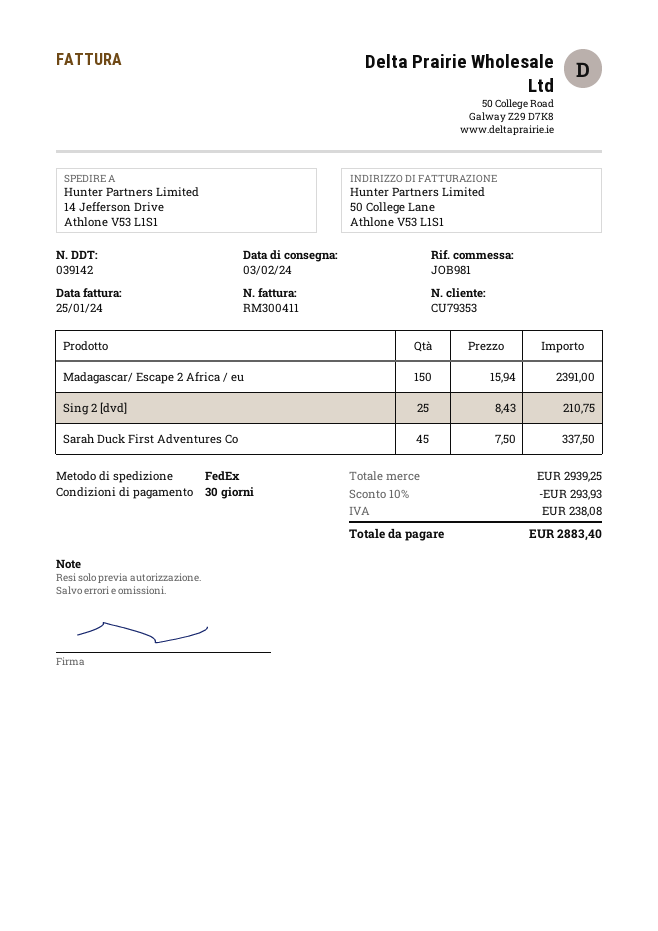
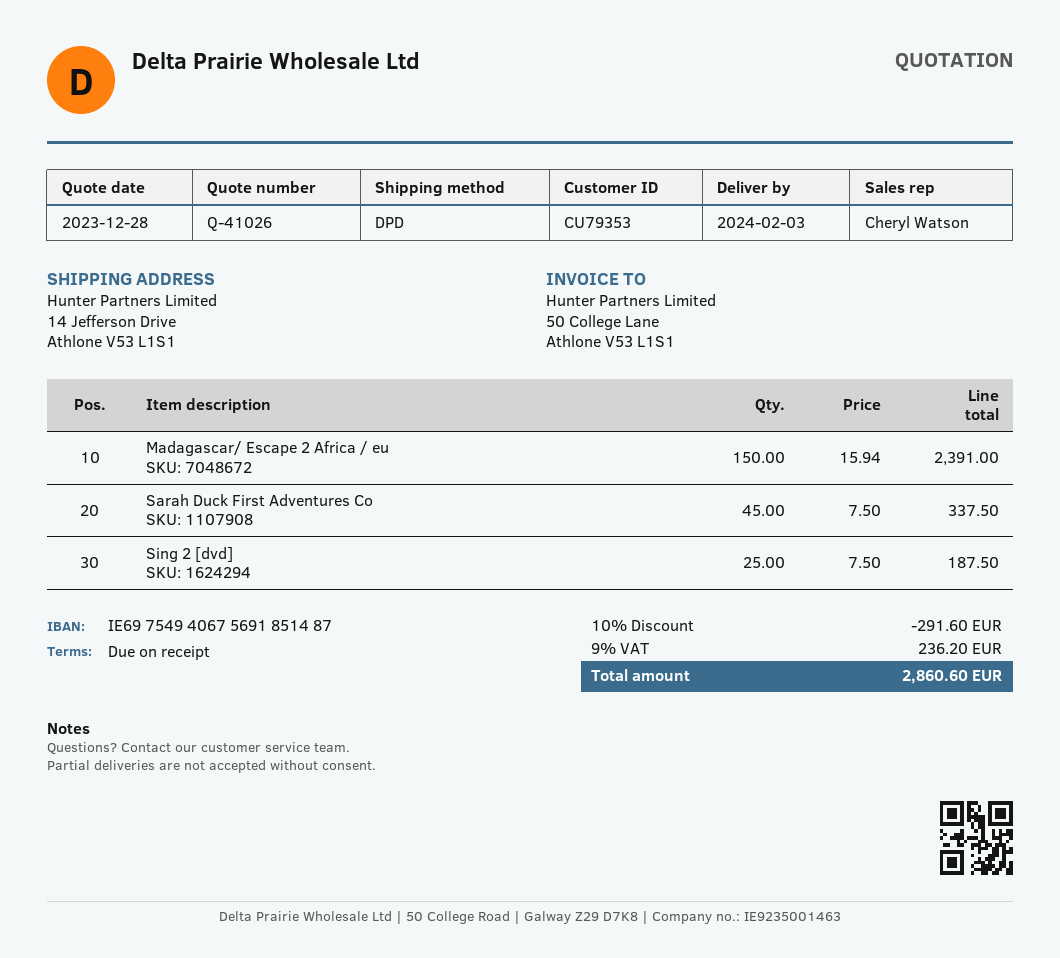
payment terms: 30 days -> on receipt
shipping method: FedEx -> DPD
Sing 2 [dvd]: 25 x 8.43 = 210.75 -> 25 x 7.50 = 187.50
discount: 10% = 293.93 -> 10% = 291.60
tax: 238.08 -> 236.20
total: 2883.40 -> 2860.60

